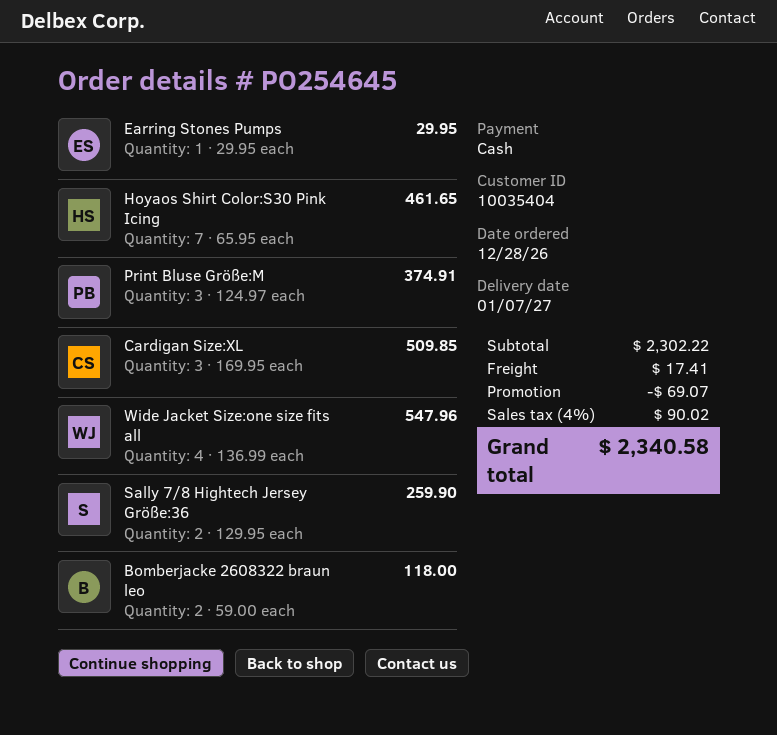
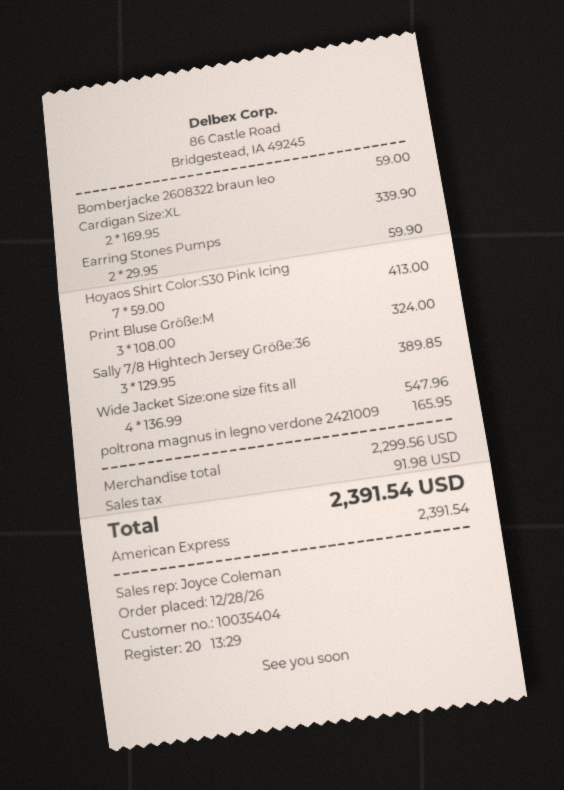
payment method: cash -> American Express
Earring Stones Pumps: 1 x 29.95 = 29.95 -> 2 x 29.95 = 59.90
Hoyaos Shirt Color:S30 Pink Icing: 7 x 65.95 = 461.65 -> 7 x 59.00 = 413.00
Print Bluse Größe:M: 3 x 124.97 = 374.91 -> 3 x 108.00 = 324.00
Cardigan Size:XL: 3 x 169.95 = 509.85 -> 2 x 169.95 = 339.90
Sally 7/8 Hightech Jersey Größe:36: 2 x 129.95 = 259.90 -> 3 x 129.95 = 389.85
Bomberjacke 2608322 braun leo: 2 x 59.00 = 118.00 -> 1 x 59.00 = 59.00
poltrona magnus in legno verdone 2421009: none -> 1 x 165.95 = 165.95
subtotal: 2302.22 -> 2299.56
discount: 69.07 -> none
shipping: 17.41 -> none
tax: 90.02 -> 91.98
total: 2340.58 -> 2391.54

